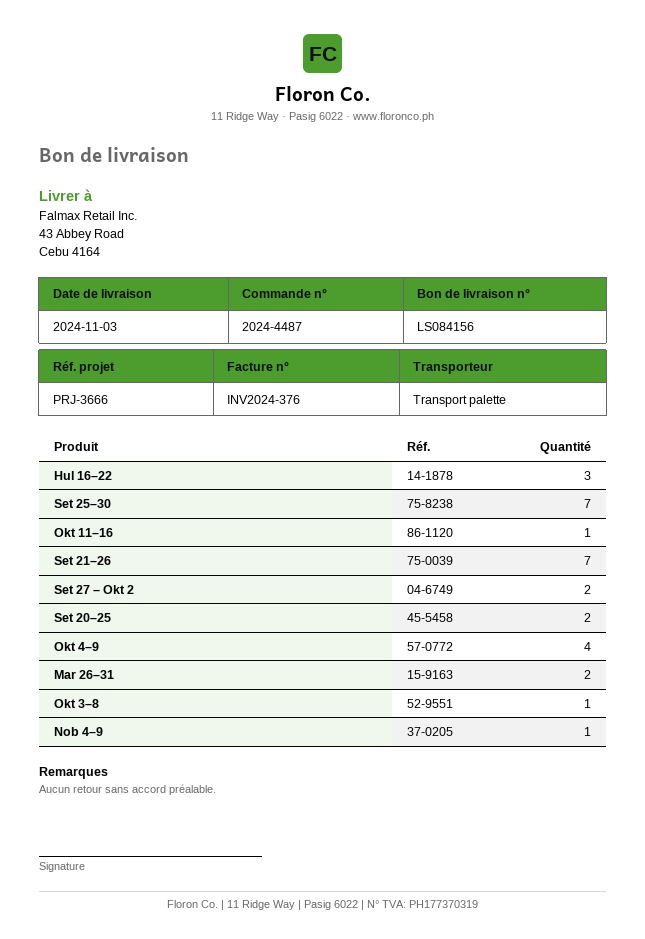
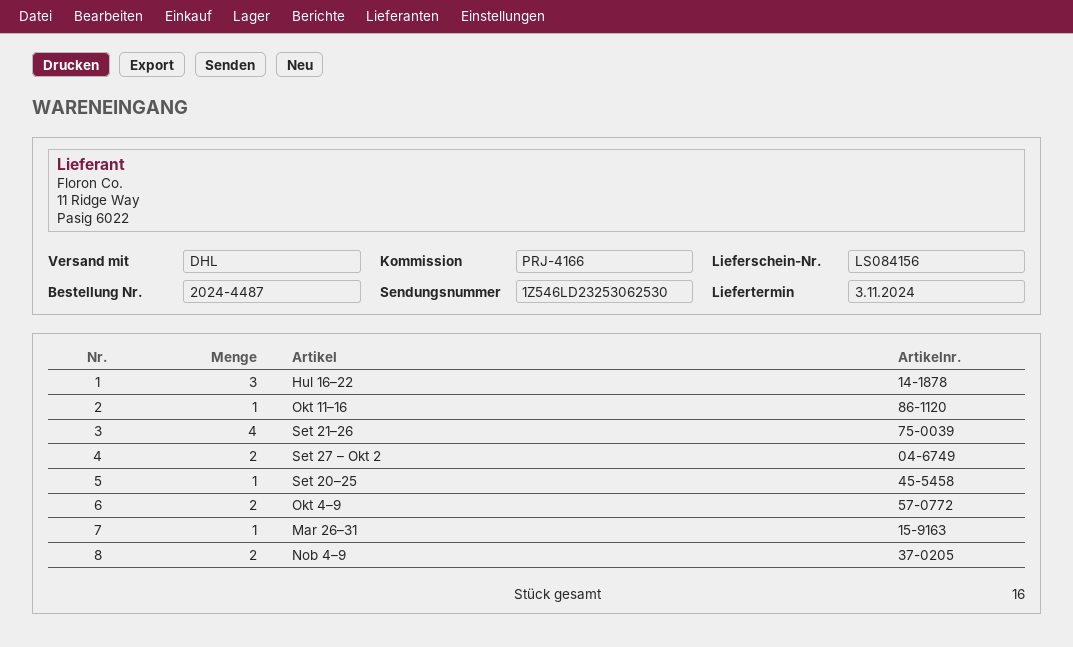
reference: PRJ-3666 -> PRJ-4166
shipping method: pallet freight -> DHL
Set 25–30: 7 -> none
Set 21–26: 7 -> 4
Set 20–25: 2 -> 1
Okt 4–9: 4 -> 2
Mar 26–31: 2 -> 1
Okt 3–8: 1 -> none
Nob 4–9: 1 -> 2

